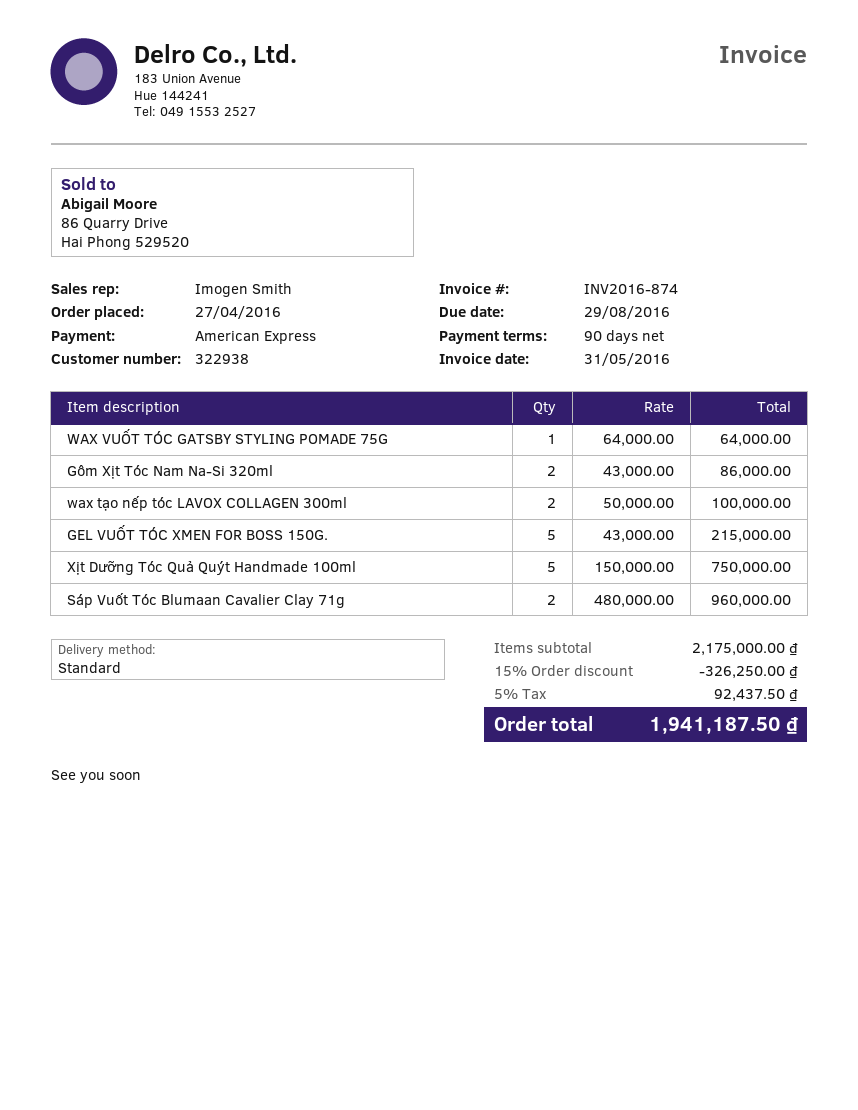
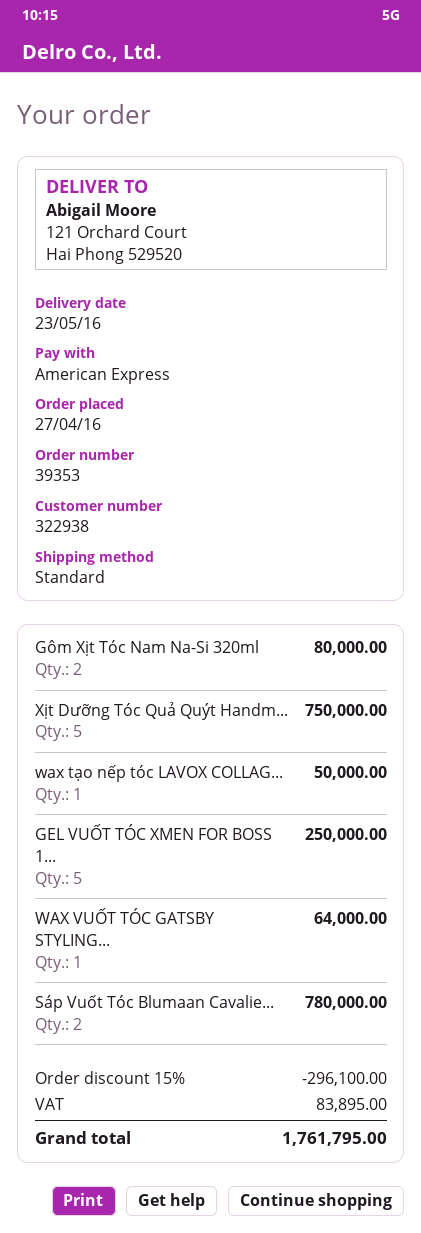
Gôm Xịt Tóc Nam Na-Si 320ml: 2 for 86000.00 -> 2 for 80000.00
wax tạo nếp tóc LAVOX COLLAGEN 300ml: 2 for 100000.00 -> 1 for 50000.00
GEL VUỐT TÓC XMEN FOR BOSS 150G.: 5 for 215000.00 -> 5 for 250000.00
Sáp Vuốt Tóc Blumaan Cavalier Clay 71g: 2 for 960000.00 -> 2 for 780000.00
discount: 15% = 326250.00 -> 15% = 296100.00
tax: 92437.50 -> 83895.00
total: 1941187.50 -> 1761795.00

